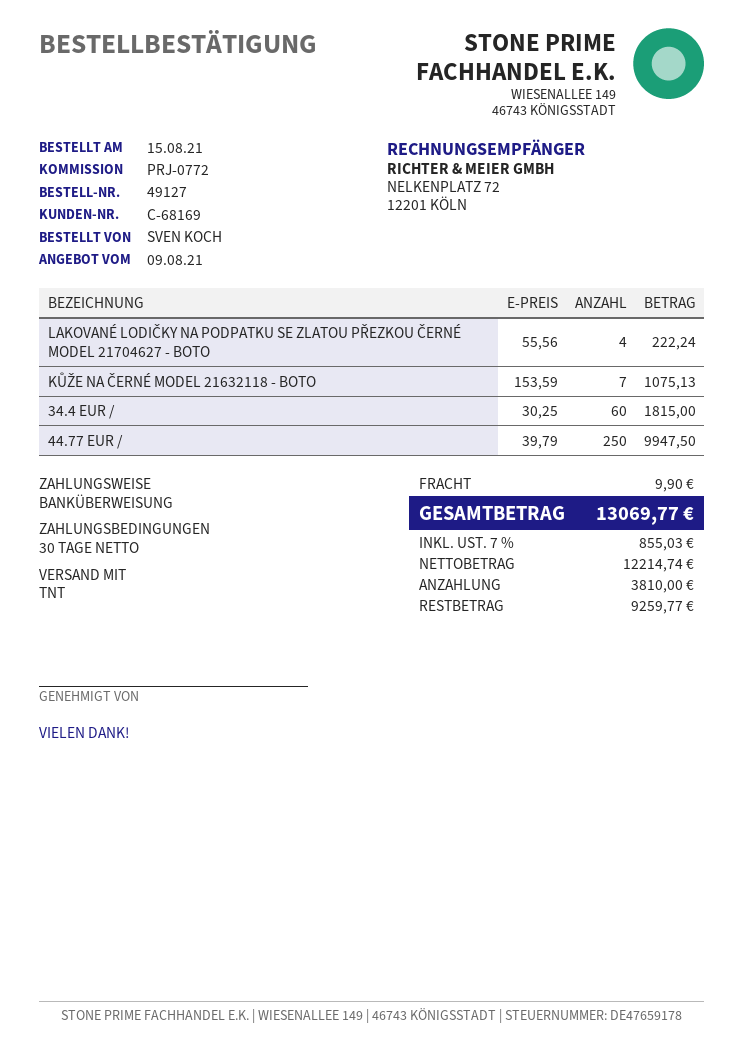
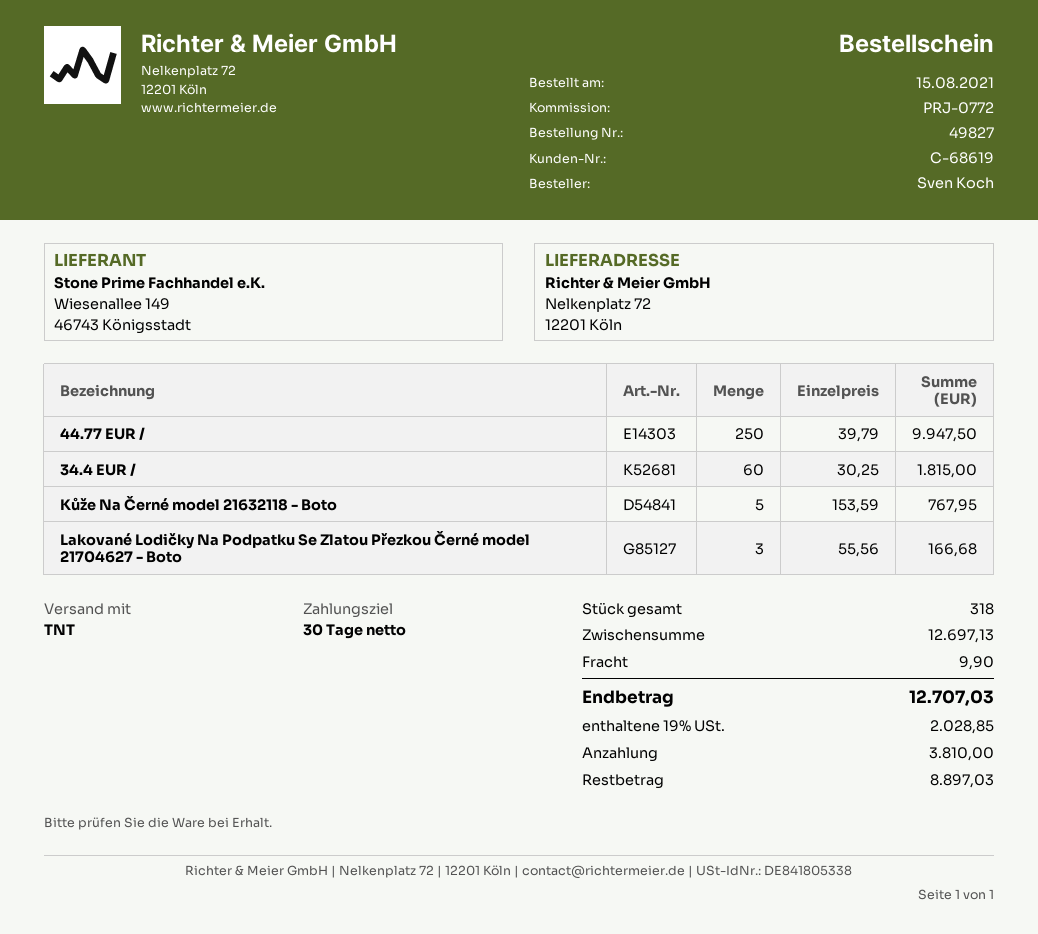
order number: 49127 -> 49827
customer number: C-68169 -> C-68619
LAKOVANÉ LODIČKY NA PODPATKU SE ZLATOU PŘEZKOU ČERNÉ MODEL 21704627 - BOTO: 4 x 55.56 = 222.24 -> 3 x 55.56 = 166.68
KŮŽE NA ČERNÉ MODEL 21632118 - BOTO: 7 x 153.59 = 1075.13 -> 5 x 153.59 = 767.95
tax: 7% = 855.03 -> 19% = 2028.85
total: 13069.77 -> 12707.03
balance: 9259.77 -> 8897.03

